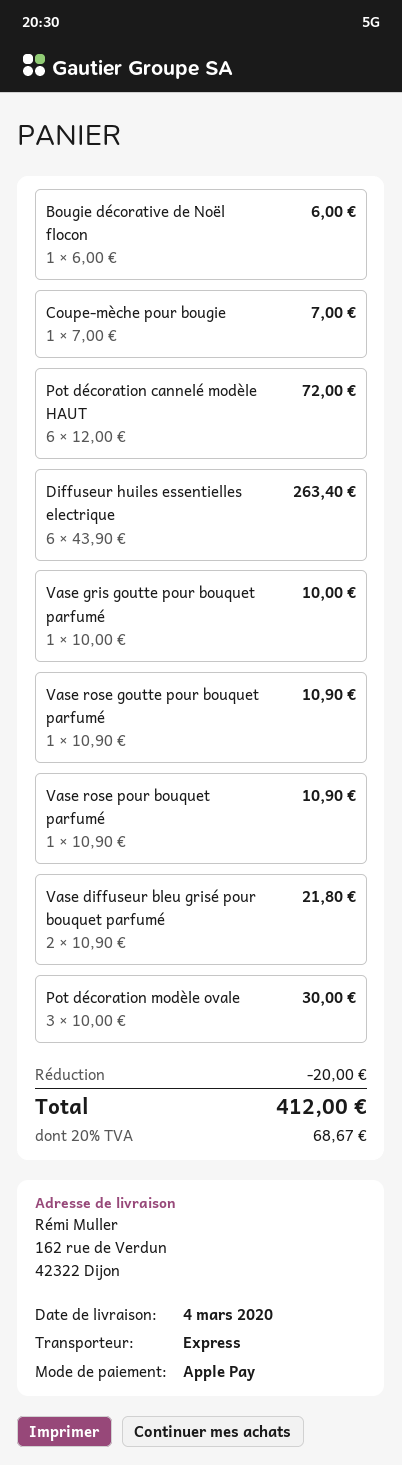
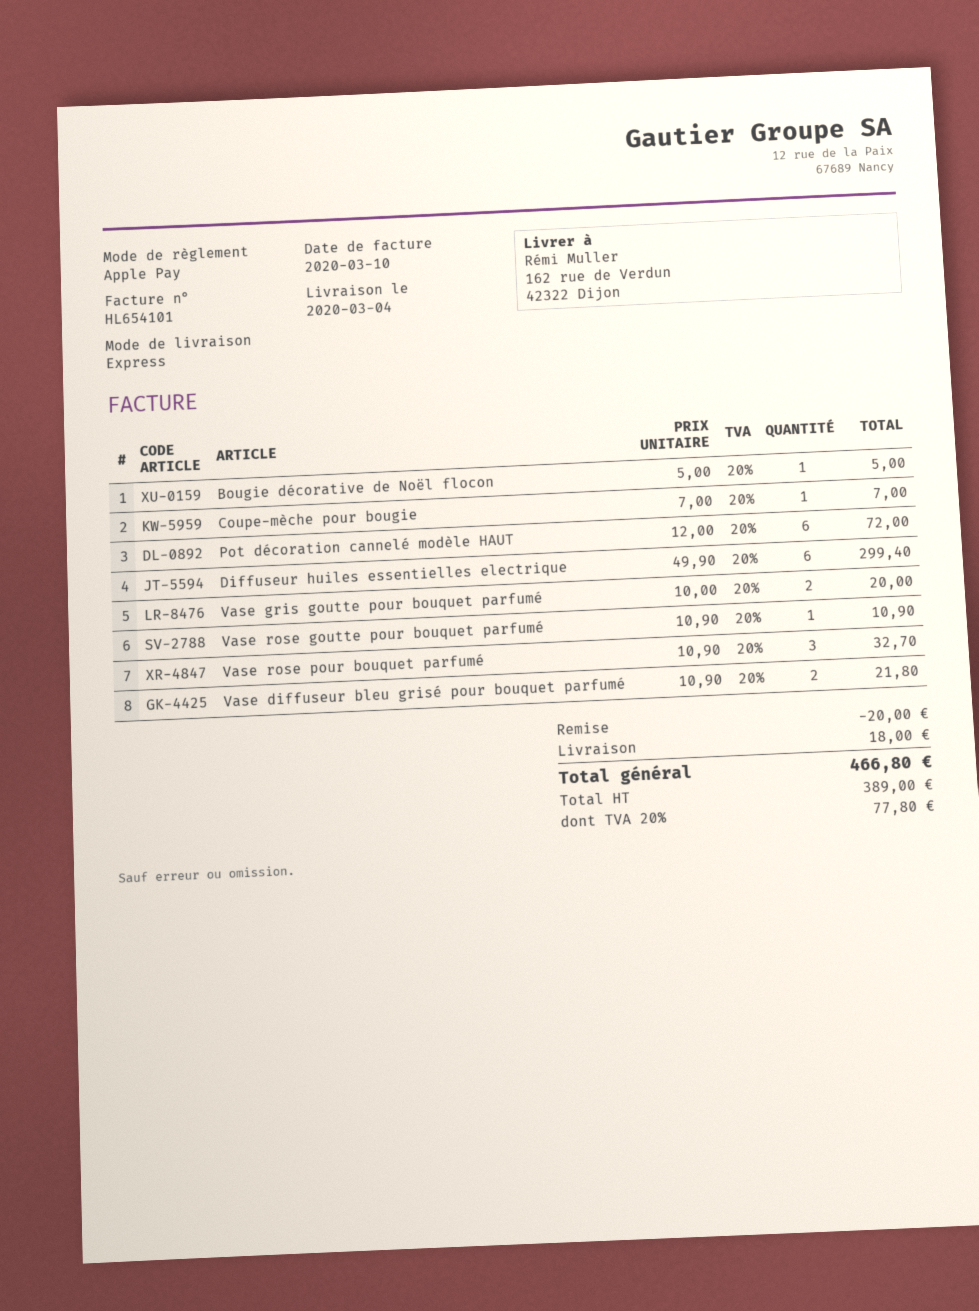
Bougie décorative de Noël flocon: 1 x 6.00 = 6.00 -> 1 x 5.00 = 5.00
Diffuseur huiles essentielles electrique: 6 x 43.90 = 263.40 -> 6 x 49.90 = 299.40
Vase gris goutte pour bouquet parfumé: 1 x 10.00 = 10.00 -> 2 x 10.00 = 20.00
Vase rose pour bouquet parfumé: 1 x 10.90 = 10.90 -> 3 x 10.90 = 32.70
Pot décoration modèle ovale: 3 x 10.00 = 30.00 -> none
shipping: none -> 18.00
tax: 20% = 68.67 -> 20% = 77.80
total: 412.00 -> 466.80

